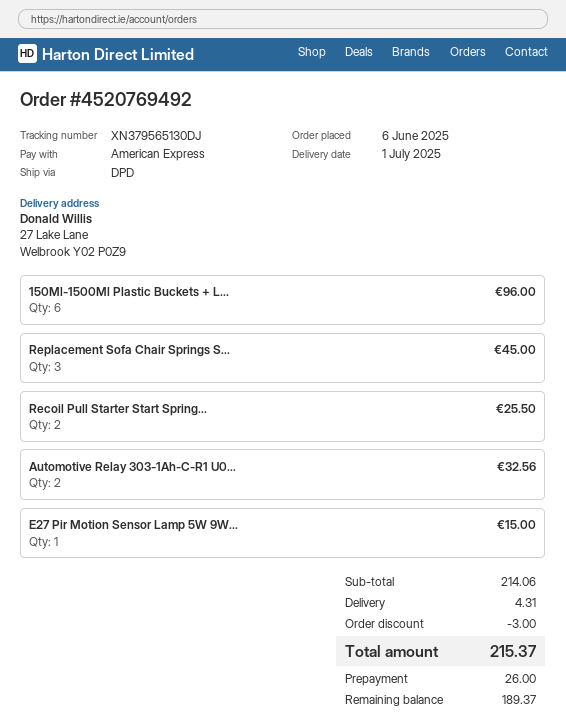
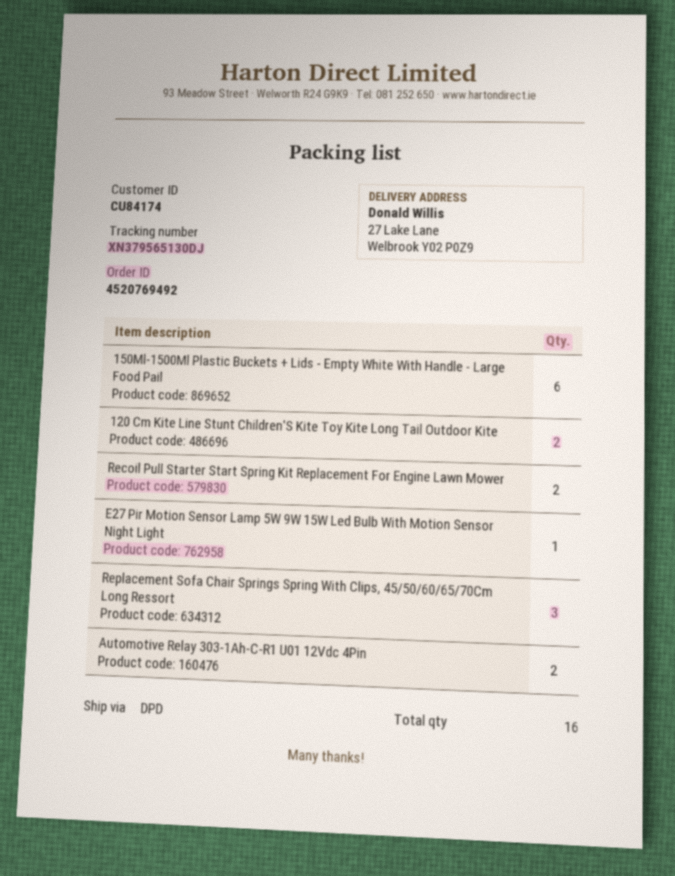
120 Cm Kite Line Stunt Children'S Kite Toy Kite Long Tail Outdoor Kite: none -> 2

